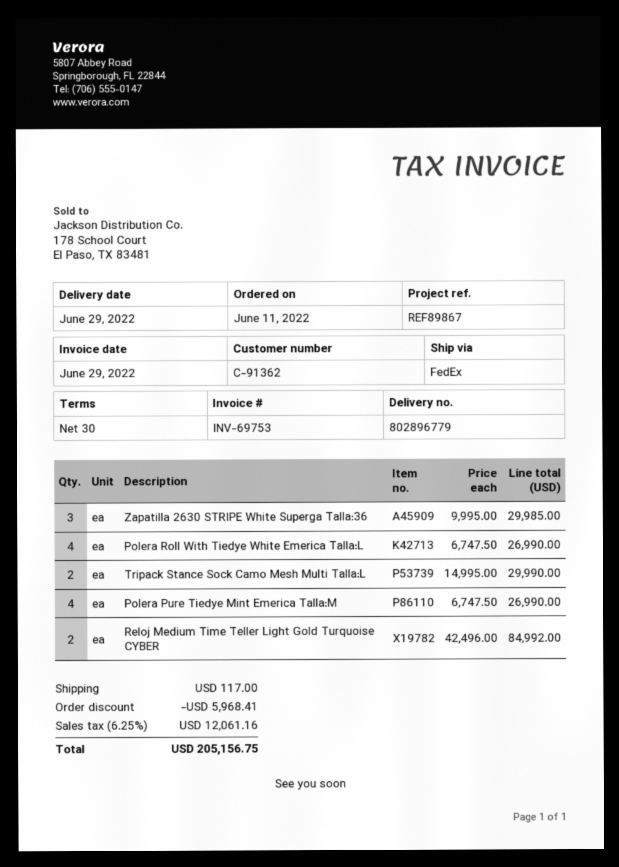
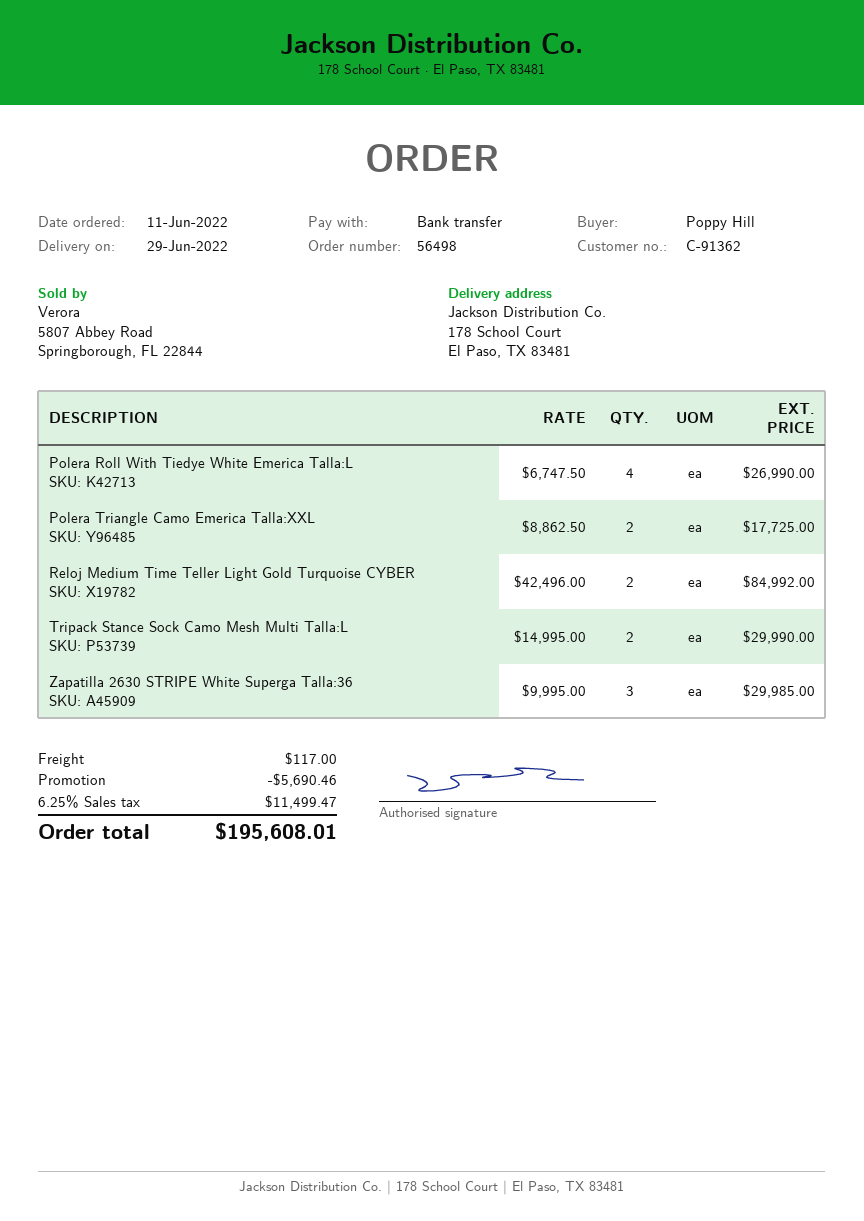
Polera Pure Tiedye Mint Emerica Talla:M: 4 x 6747.50 = 26990.00 -> none
Polera Triangle Camo Emerica Talla:XXL: none -> 2 x 8862.50 = 17725.00
discount: 5968.41 -> 5690.46
tax: 6.25% = 12061.16 -> 6.25% = 11499.47
total: 205156.75 -> 195608.01

